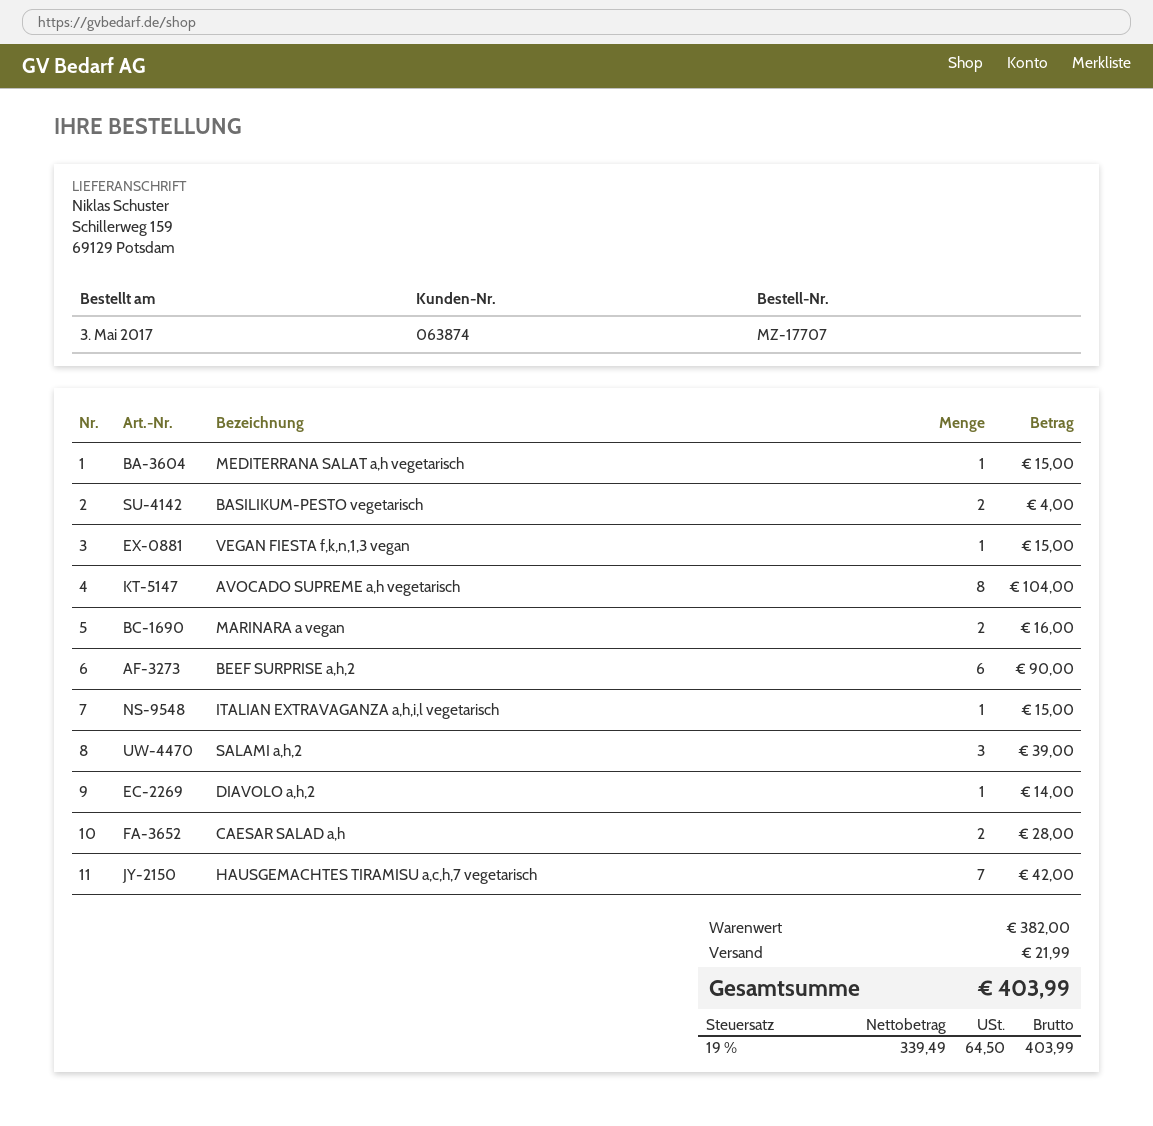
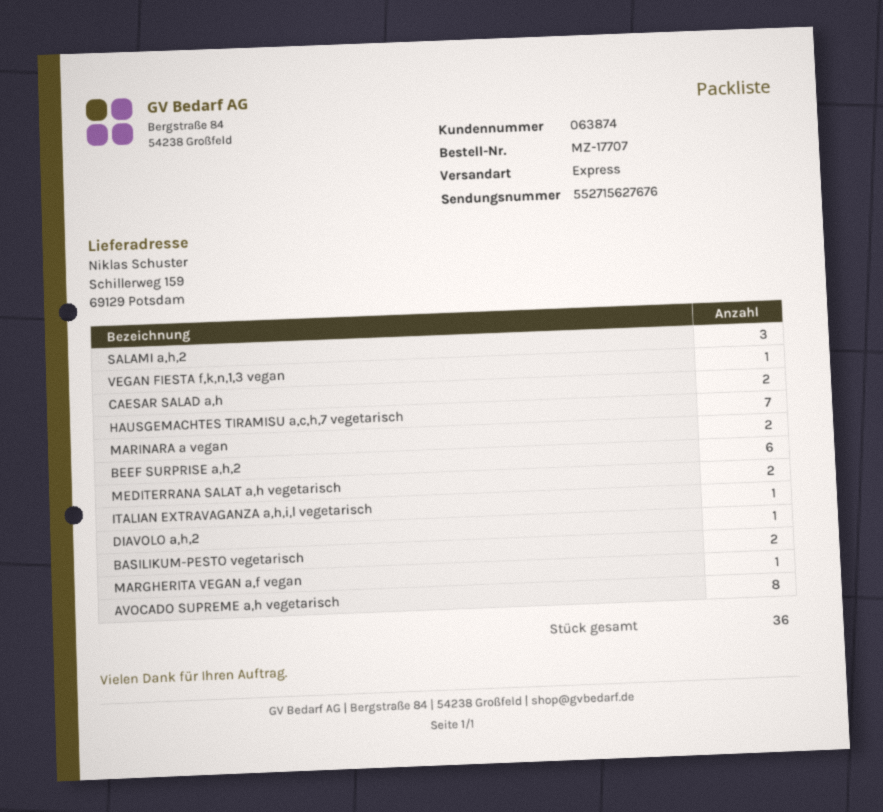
MEDITERRANA SALAT a,h vegetarisch: 1 -> 2
MARGHERITA VEGAN a,f vegan: none -> 1

